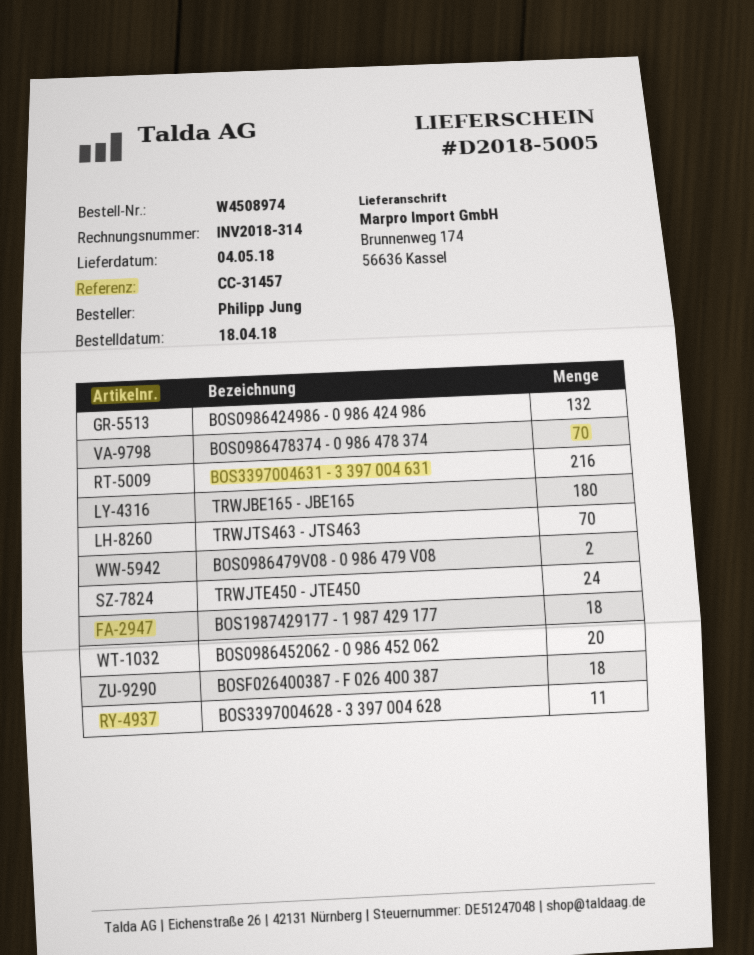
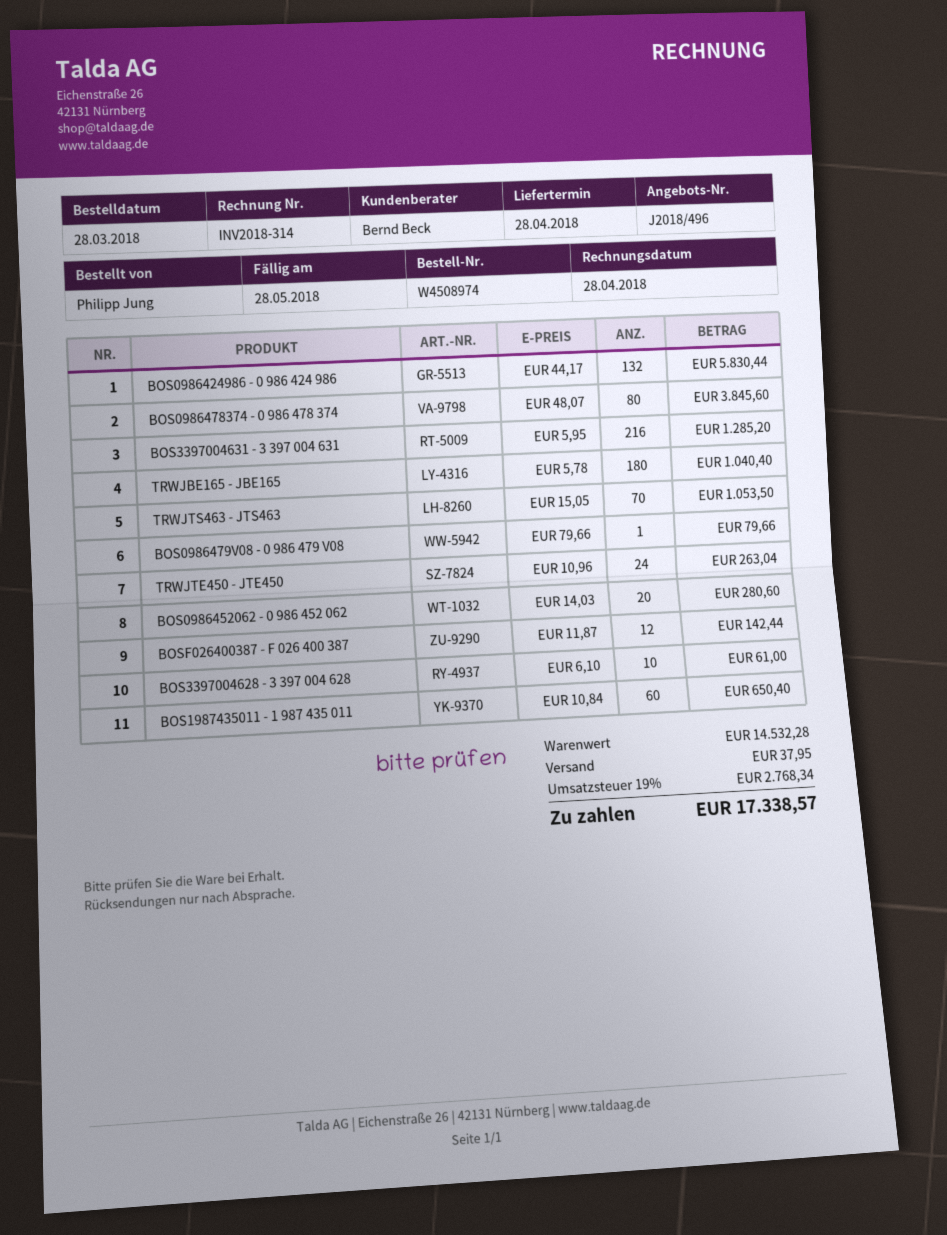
order date: 2018-04-18 -> 2018-03-28
delivery date: 2018-05-04 -> 2018-04-28
BOS0986478374 - 0 986 478 374: 70 -> 80
BOS0986479V08 - 0 986 479 V08: 2 -> 1
BOS1987429177 - 1 987 429 177: 18 -> none
BOSF026400387 - F 026 400 387: 18 -> 12
BOS3397004628 - 3 397 004 628: 11 -> 10
BOS1987435011 - 1 987 435 011: none -> 60

